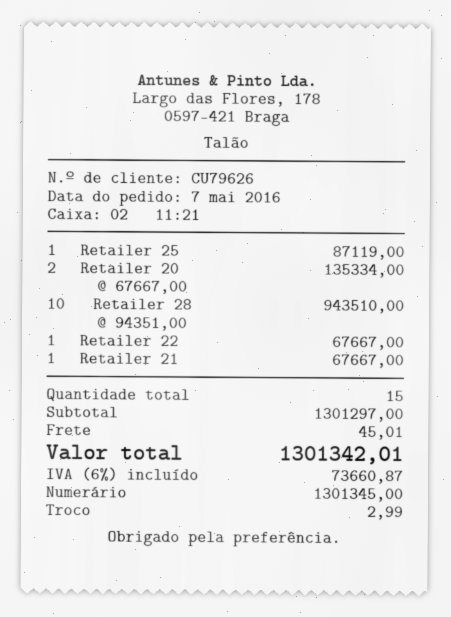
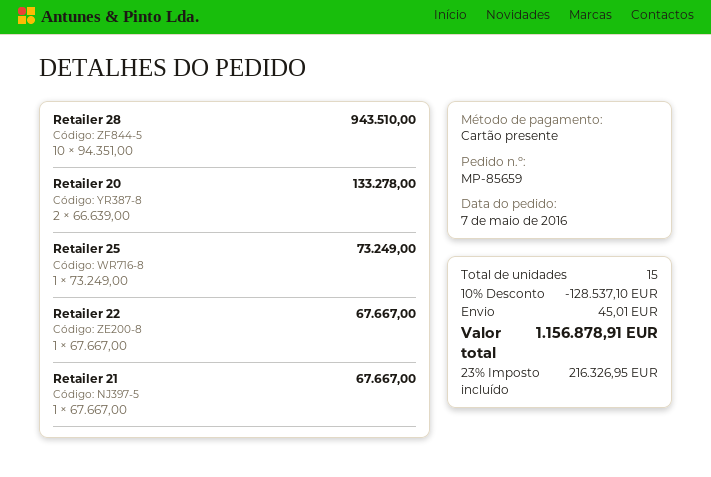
payment method: cash -> gift card
Retailer 25: 1 x 87119.00 = 87119.00 -> 1 x 73249.00 = 73249.00
Retailer 20: 2 x 67667.00 = 135334.00 -> 2 x 66639.00 = 133278.00
discount: none -> 10% = 128537.10
tax: 6% = 73660.87 -> 23% = 216326.95
total: 1301342.01 -> 1156878.91

